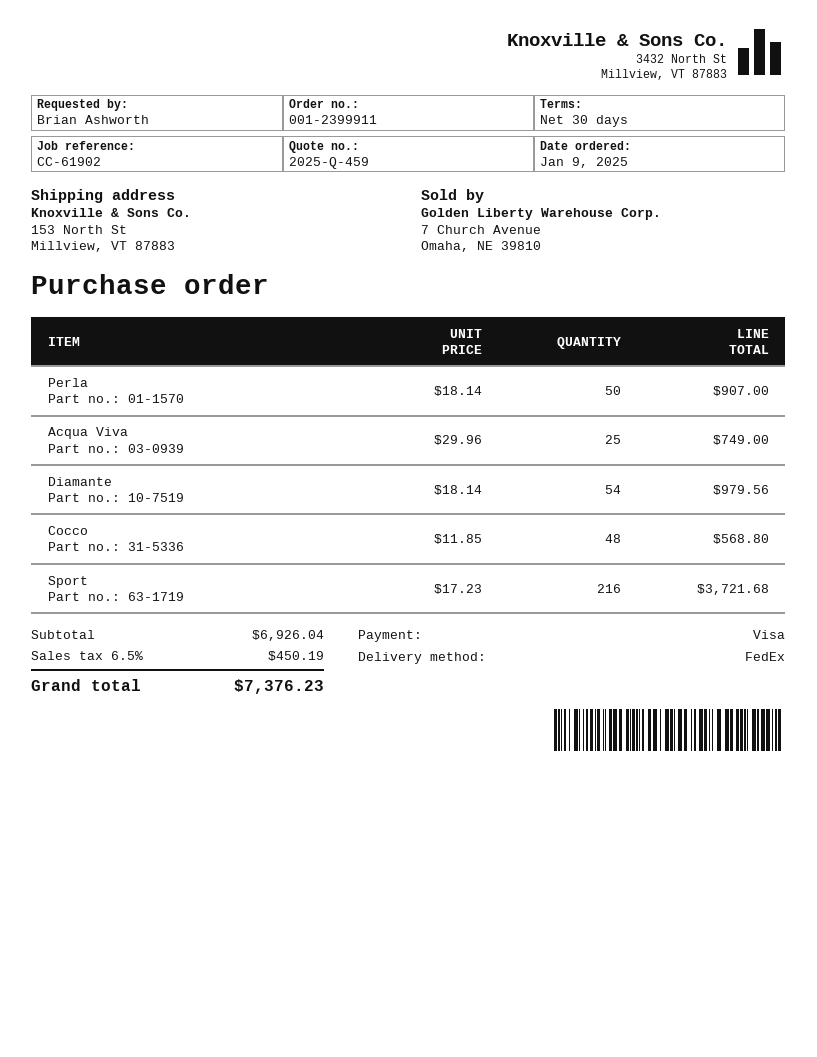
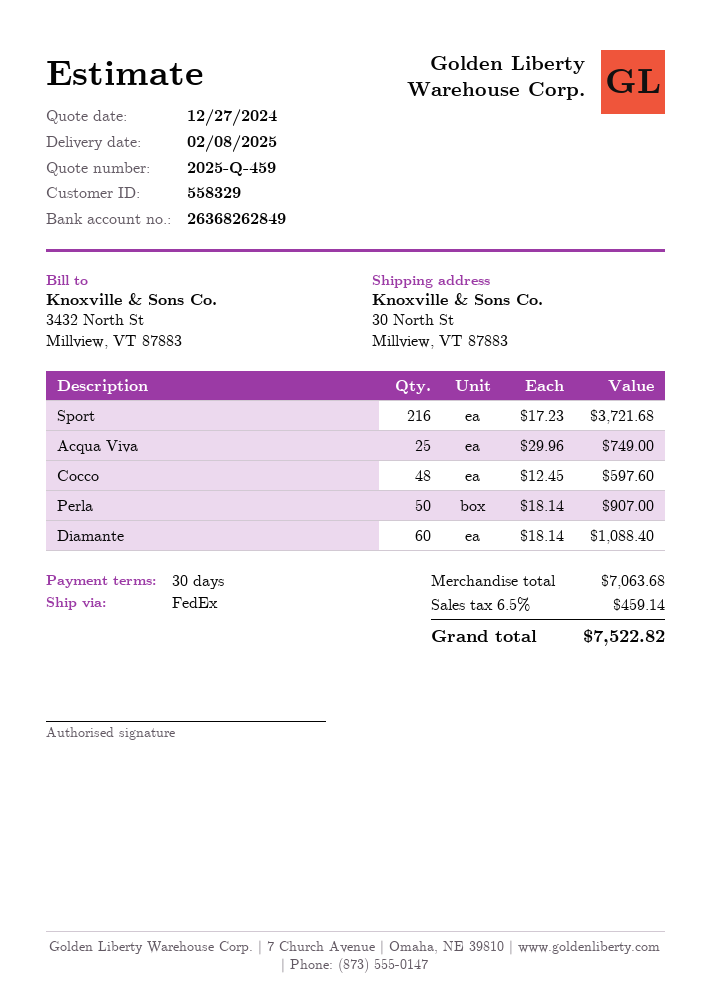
ship to: 153 North St, Millview, VT 87883 -> 30 North St, Millview, VT 87883
Diamante: 54 x 18.14 = 979.56 -> 60 x 18.14 = 1088.40
Cocco: 48 x 11.85 = 568.80 -> 48 x 12.45 = 597.60
subtotal: 6926.04 -> 7063.68
tax: 6.5% = 450.19 -> 6.5% = 459.14
total: 7376.23 -> 7522.82

